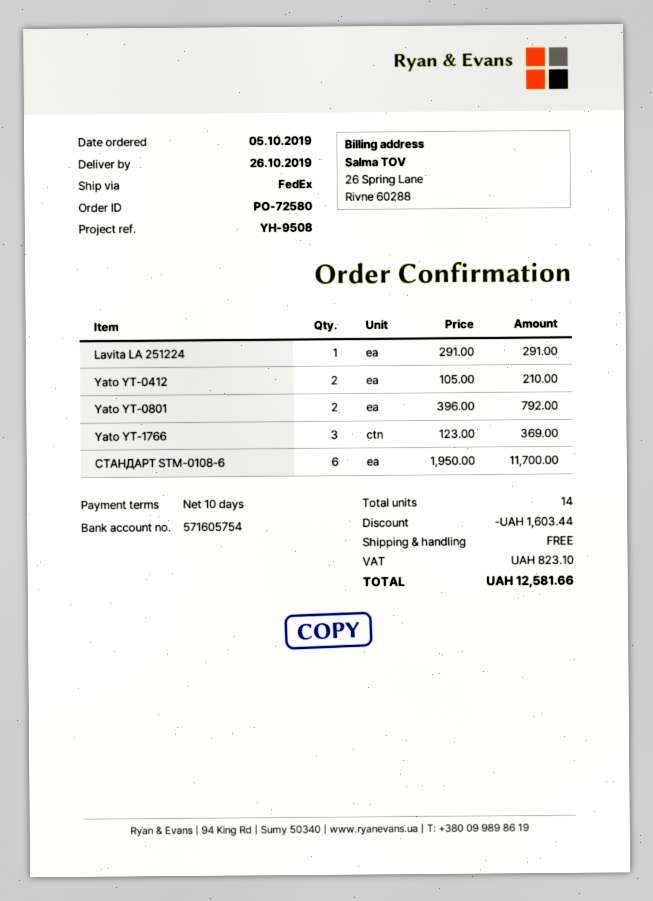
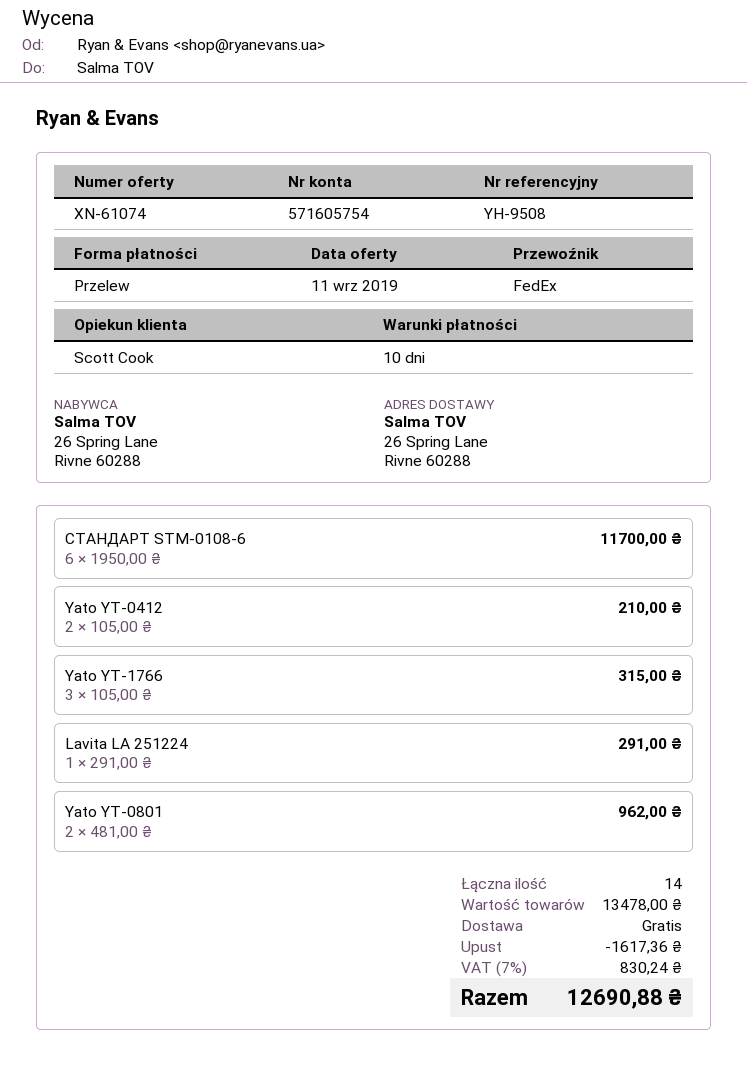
Yato YT-0801: 2 x 396.00 = 792.00 -> 2 x 481.00 = 962.00
Yato YT-1766: 3 x 123.00 = 369.00 -> 3 x 105.00 = 315.00
discount: 1603.44 -> 1617.36
tax: 823.10 -> 830.24
total: 12581.66 -> 12690.88

